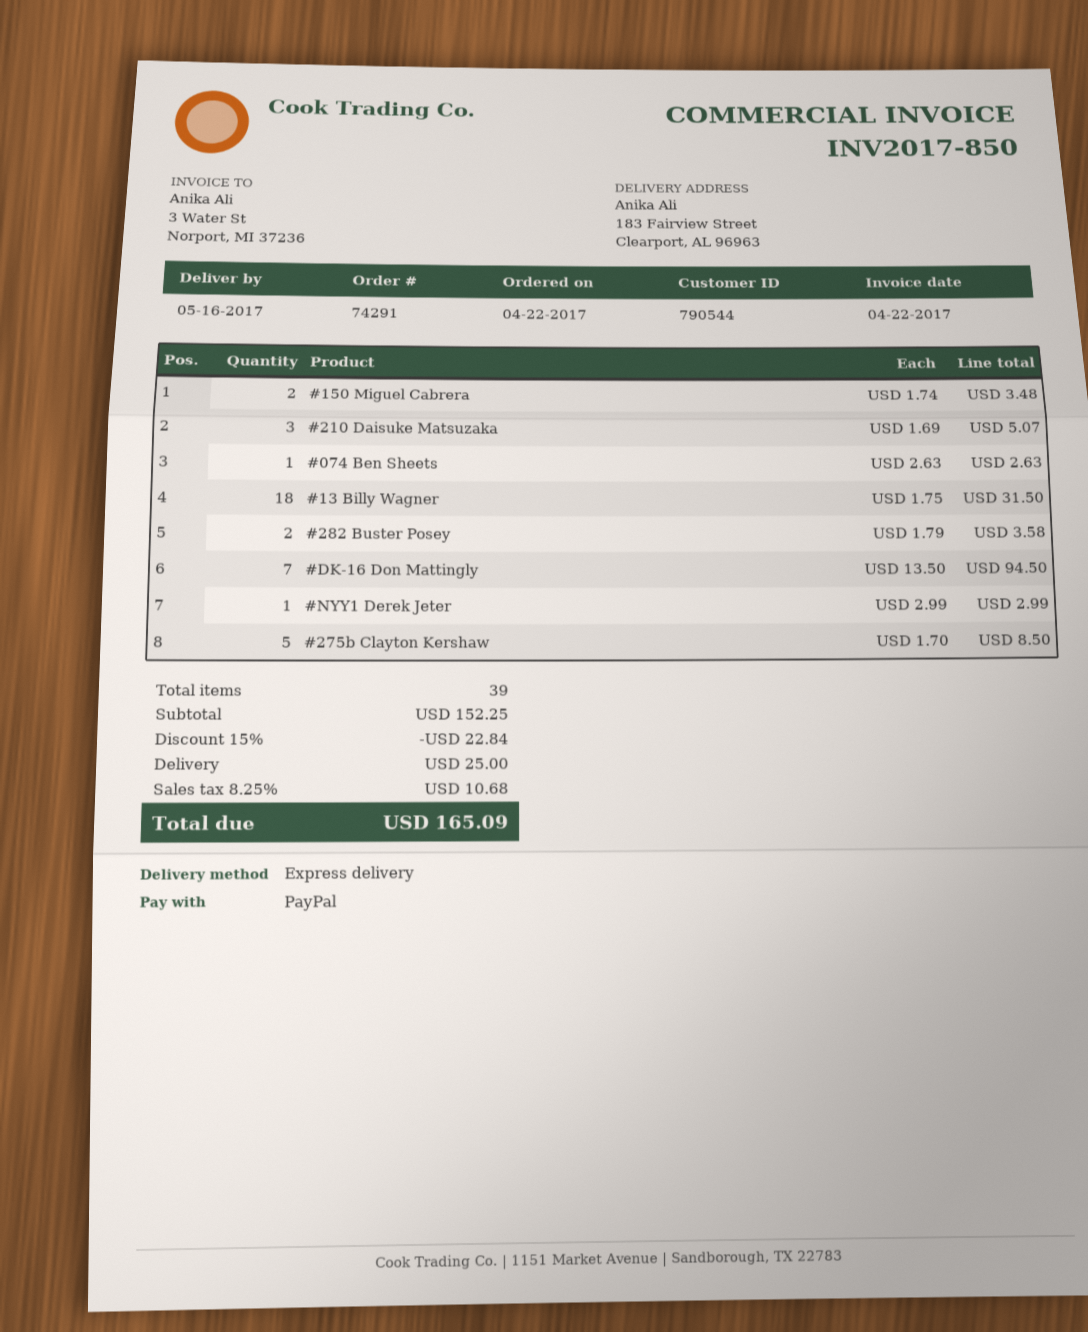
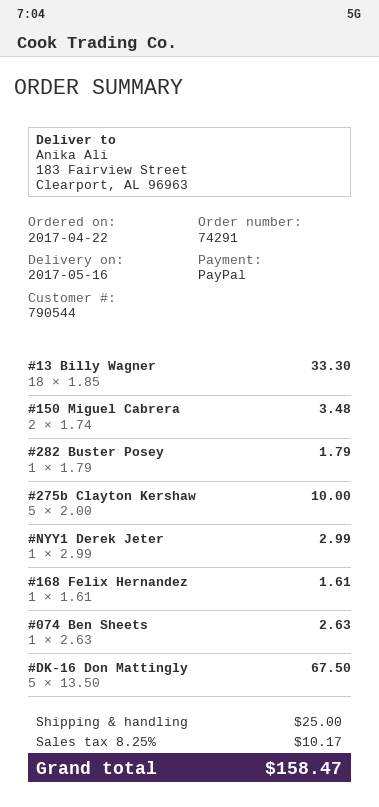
#210 Daisuke Matsuzaka: 3 x 1.69 = 5.07 -> none
#13 Billy Wagner: 18 x 1.75 = 31.50 -> 18 x 1.85 = 33.30
#282 Buster Posey: 2 x 1.79 = 3.58 -> 1 x 1.79 = 1.79
#DK-16 Don Mattingly: 7 x 13.50 = 94.50 -> 5 x 13.50 = 67.50
#275b Clayton Kershaw: 5 x 1.70 = 8.50 -> 5 x 2.00 = 10.00
#168 Felix Hernandez: none -> 1 x 1.61 = 1.61
discount: 15% = 22.84 -> none
tax: 8.25% = 10.68 -> 8.25% = 10.17
total: 165.09 -> 158.47

